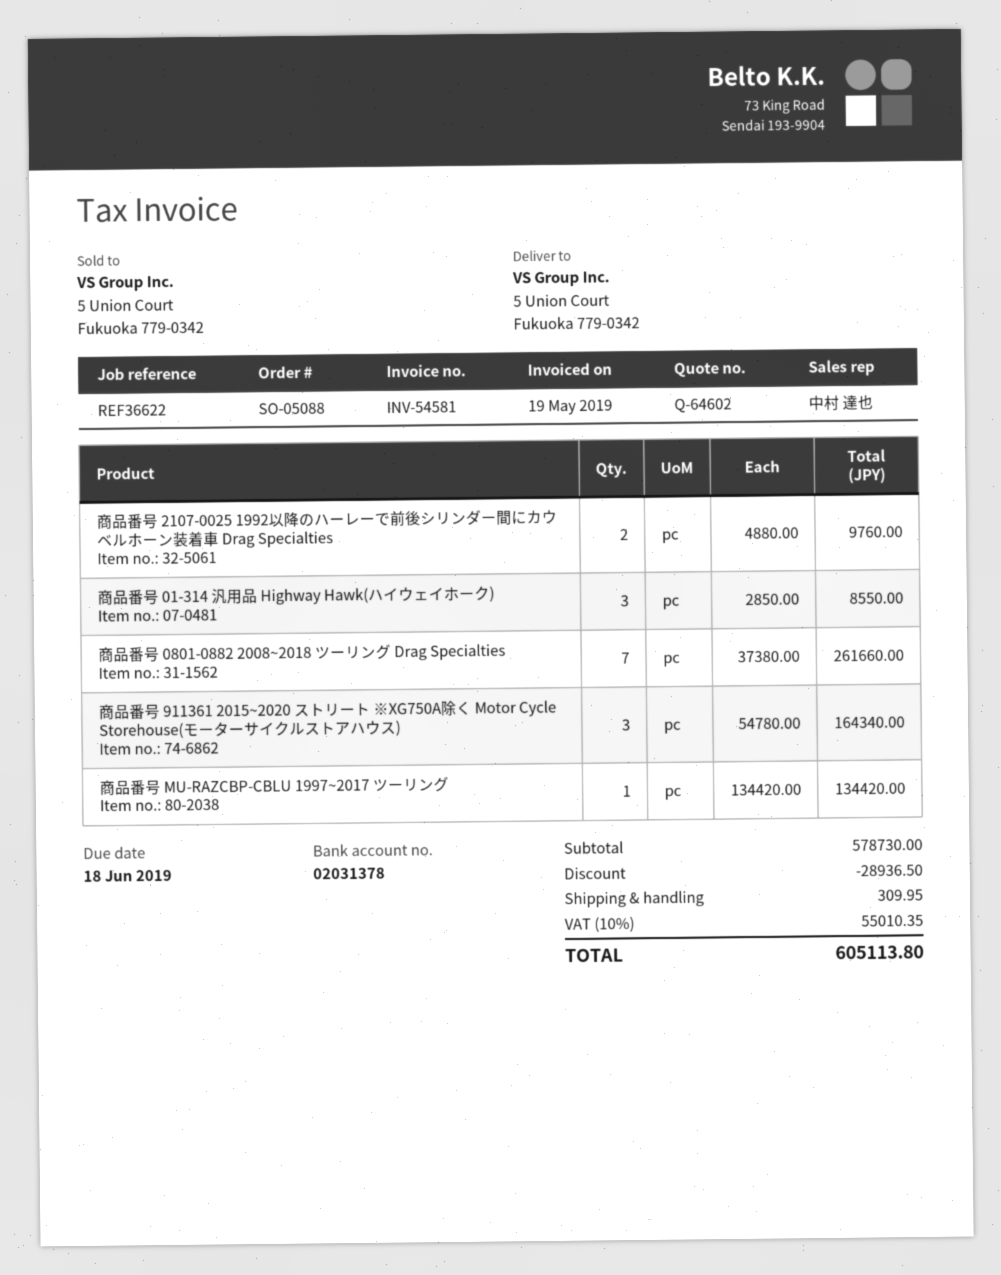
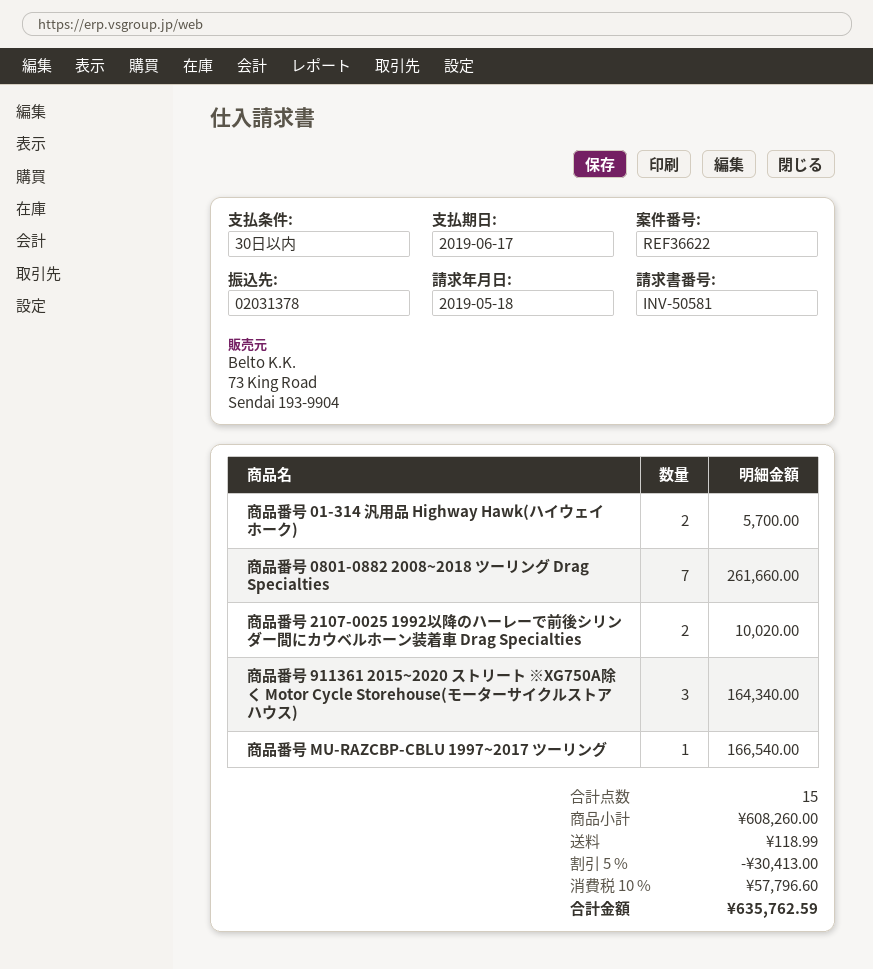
invoice number: INV-54581 -> INV-50581
invoice date: 2019-05-19 -> 2019-05-18
due date: 2019-06-18 -> 2019-06-17
商品番号 2107-0025 1992以降のハーレーで前後シリンダー間にカウベルホーン装着車 Drag Specialties: 2 for 9760.00 -> 2 for 10020.00
商品番号 01-314 汎用品 Highway Hawk(ハイウェイホーク): 3 for 8550.00 -> 2 for 5700.00
商品番号 MU-RAZCBP-CBLU 1997~2017 ツーリング: 1 for 134420.00 -> 1 for 166540.00
subtotal: 578730.00 -> 608260.00
discount: 28936.50 -> 30413.00
shipping: 309.95 -> 118.99
tax: 10% = 55010.35 -> 10% = 57796.60
total: 605113.80 -> 635762.59

